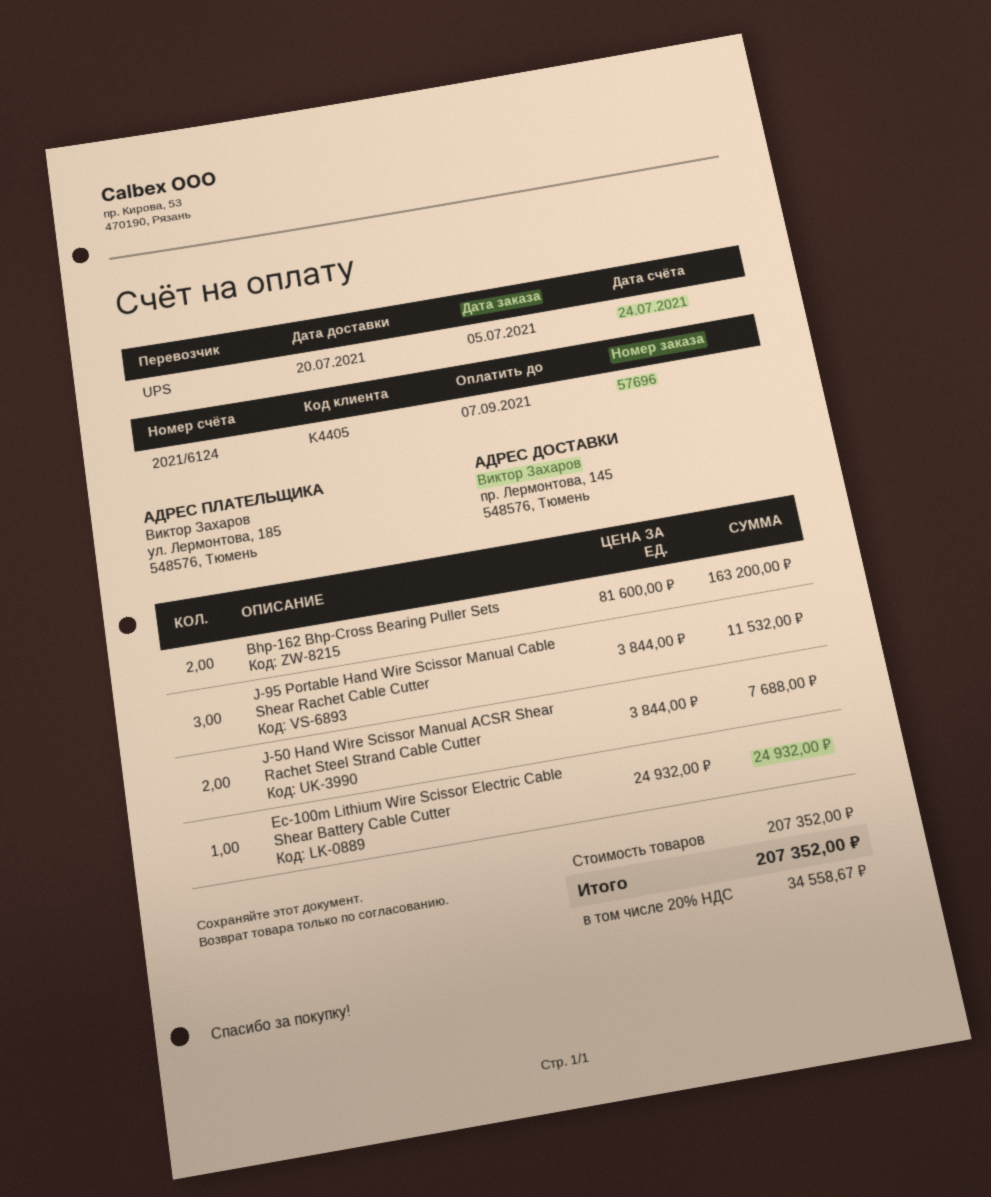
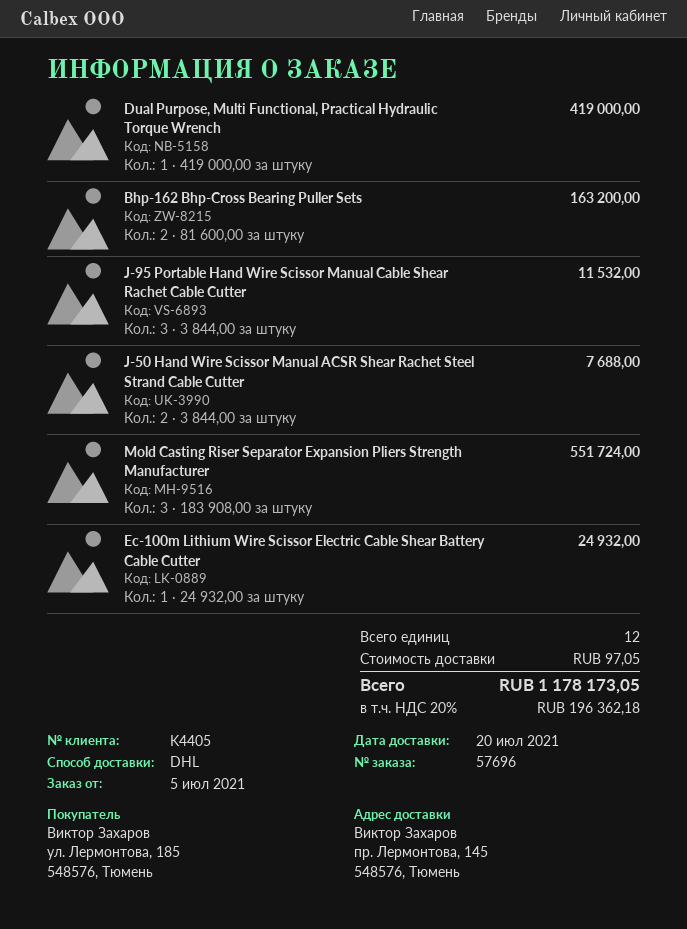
shipping method: UPS -> DHL
Dual Purpose, Multi Functional, Practical Hydraulic Torque Wrench: none -> 1 x 419000.00 = 419000.00
Mold Casting Riser Separator Expansion Pliers Strength Manufacturer: none -> 3 x 183908.00 = 551724.00
shipping: none -> 97.05
tax: 20% = 34558.67 -> 20% = 196362.18
total: 207352.00 -> 1178173.05

